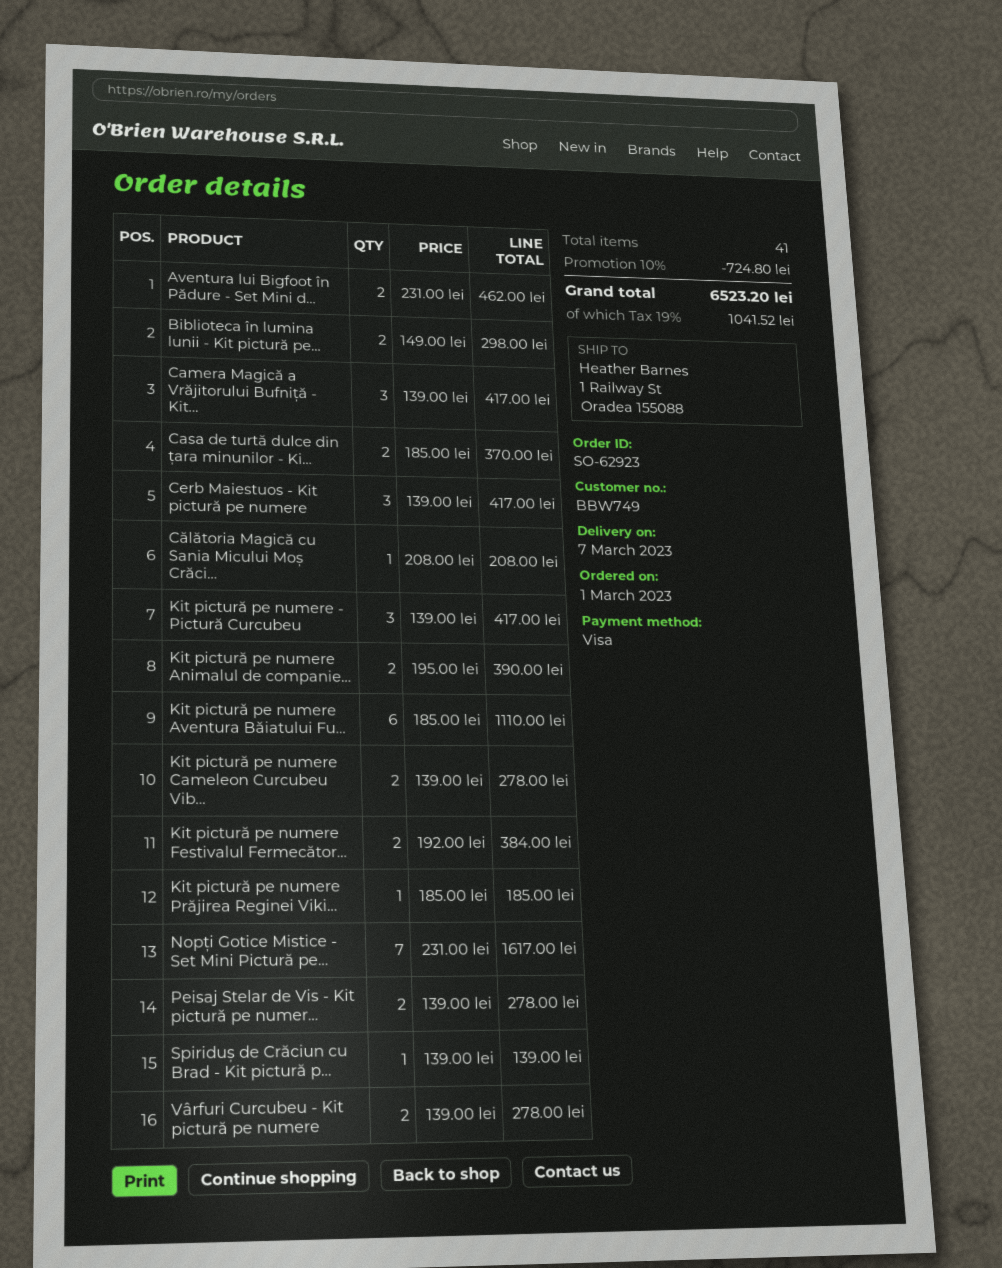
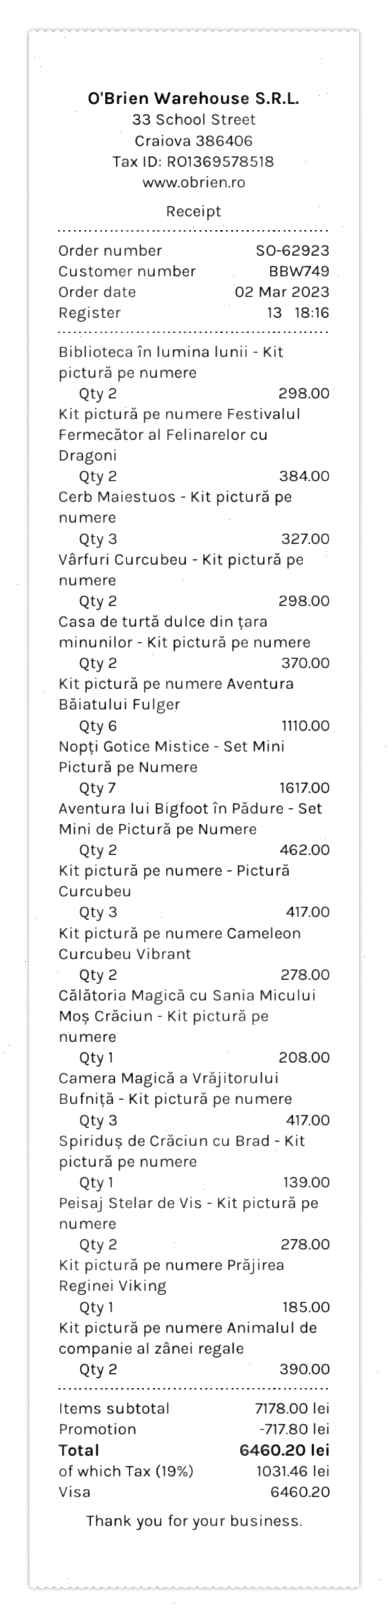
order date: 2023-03-01 -> 2023-03-02
Cerb Maiestuos - Kit pictură pe numere: 3 for 417.00 -> 3 for 327.00
Vârfuri Curcubeu - Kit pictură pe numere: 2 for 278.00 -> 2 for 298.00
discount: 724.80 -> 717.80
tax: 19% = 1041.52 -> 19% = 1031.46
total: 6523.20 -> 6460.20

